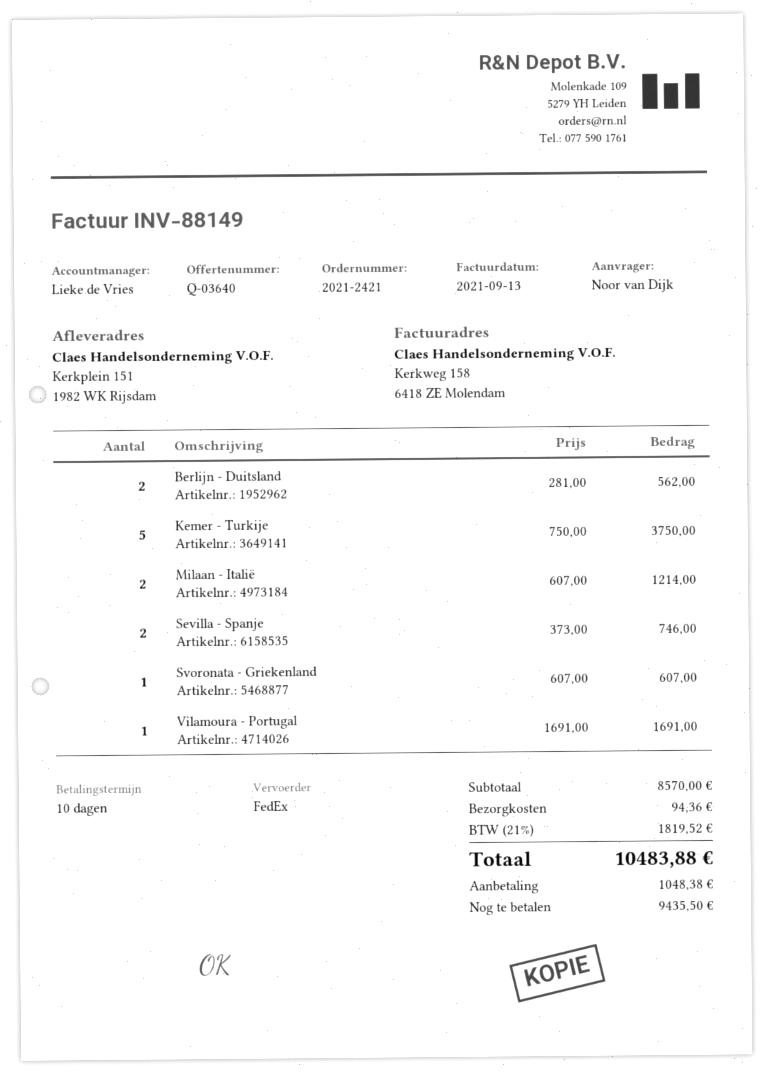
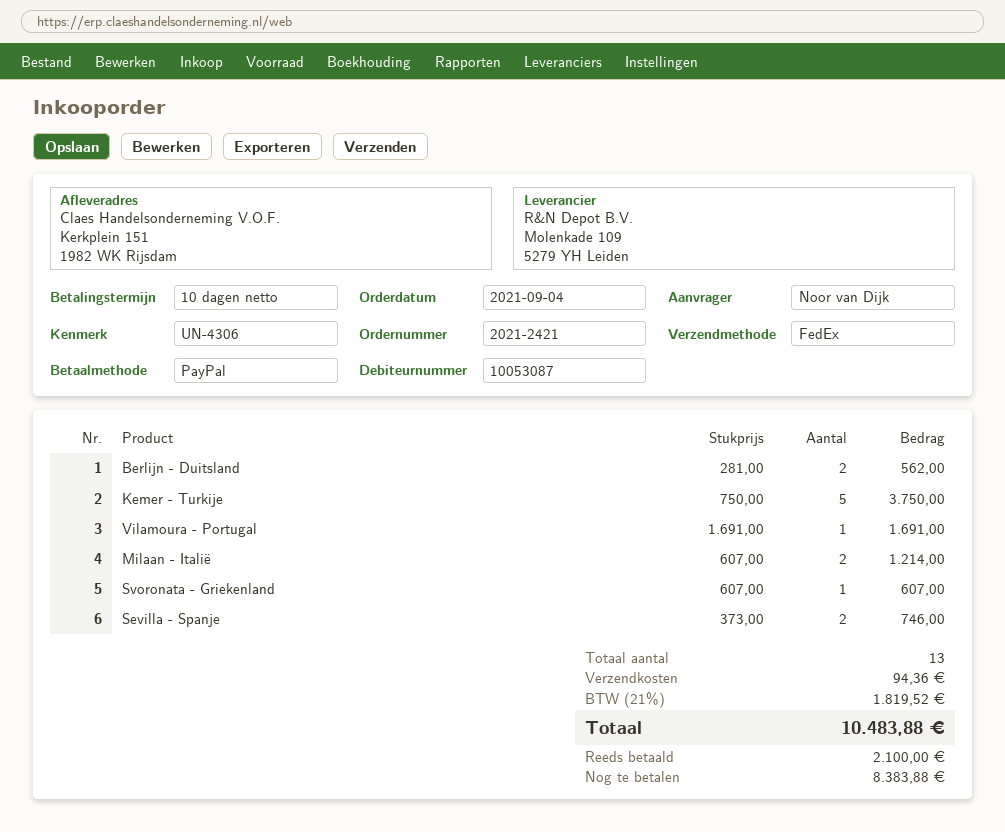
deposit: 1048.38 -> 2100.00
balance: 9435.50 -> 8383.88

